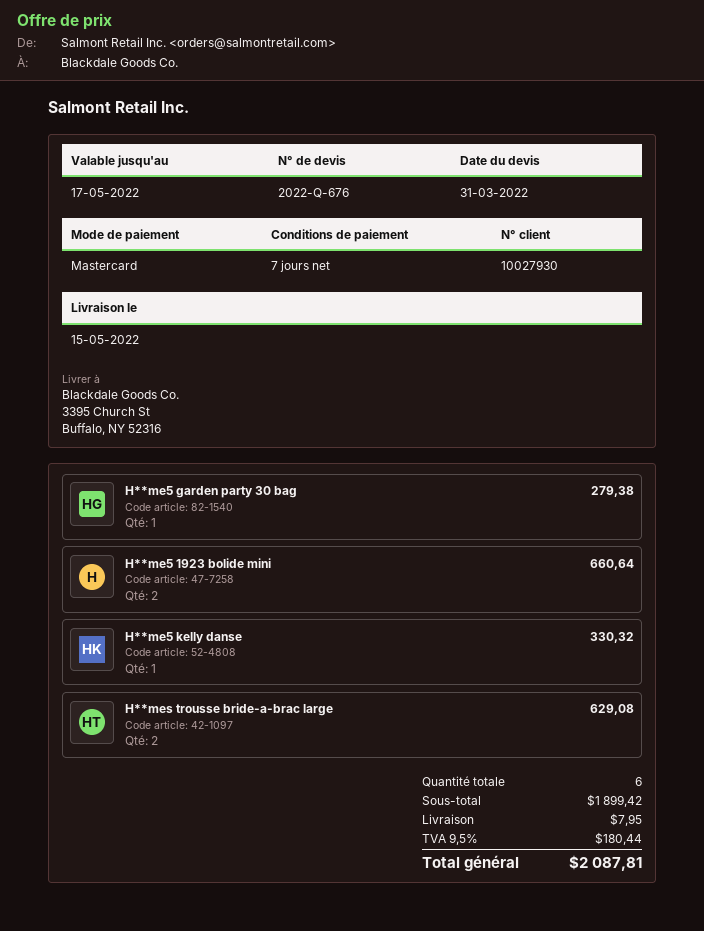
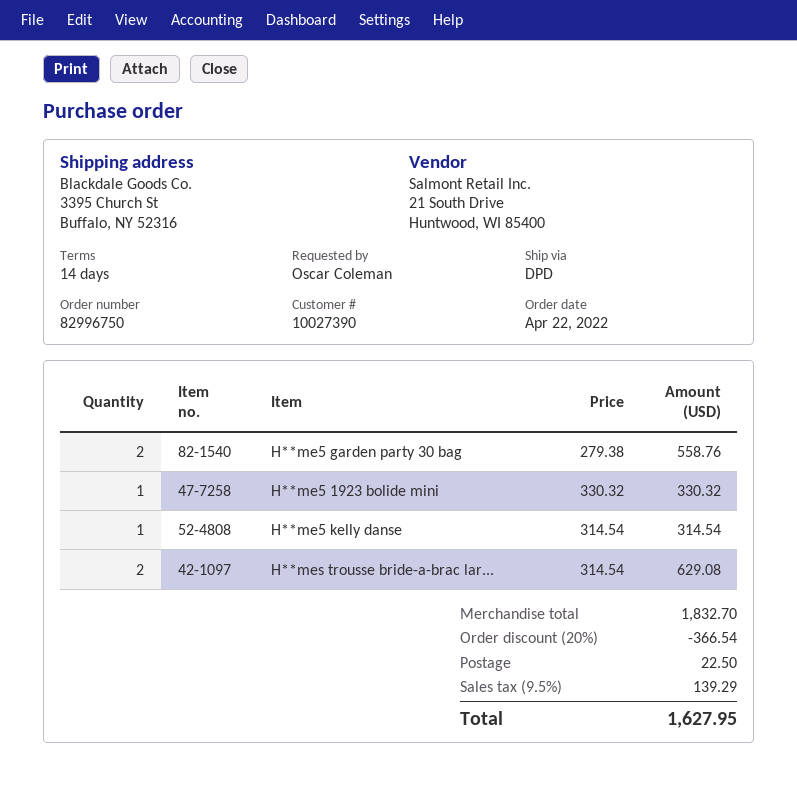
payment terms: 7 days -> 14 days
customer number: 10027930 -> 10027390
H**me5 garden party 30 bag: 1 for 279.38 -> 2 for 558.76
H**me5 1923 bolide mini: 2 for 660.64 -> 1 for 330.32
H**me5 kelly danse: 1 for 330.32 -> 1 for 314.54
subtotal: 1899.42 -> 1832.70
discount: none -> 20% = 366.54
shipping: 7.95 -> 22.50
tax: 9.5% = 180.44 -> 9.5% = 139.29
total: 2087.81 -> 1627.95

